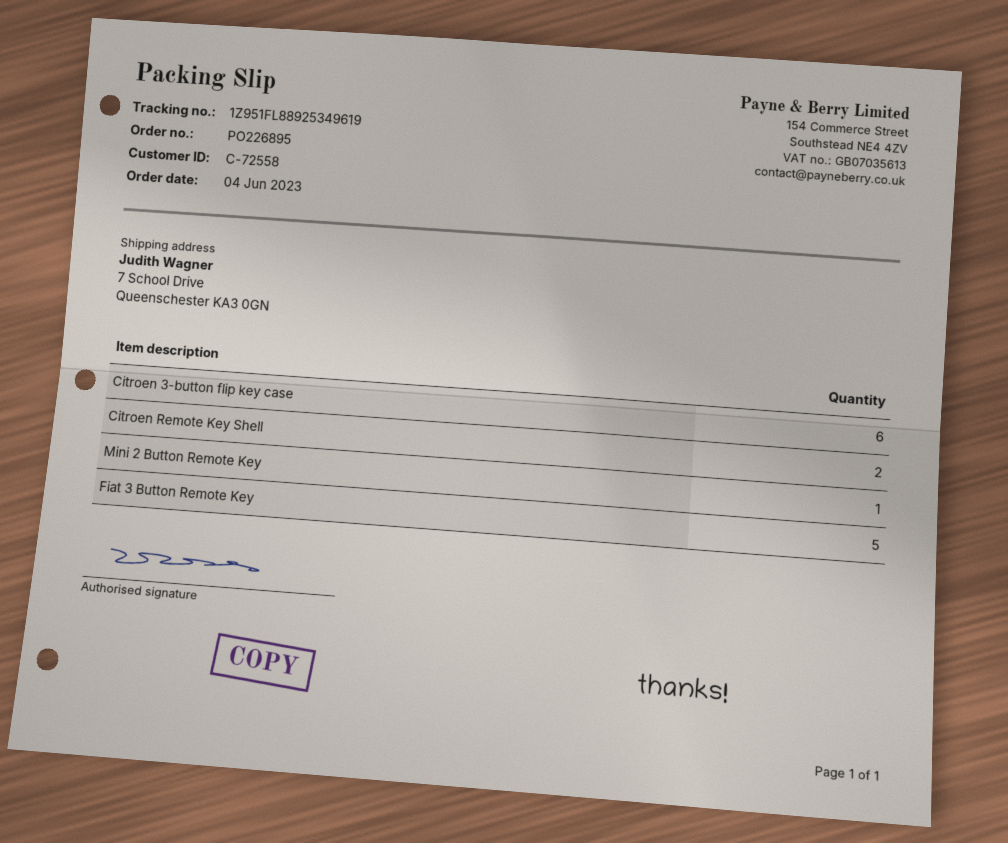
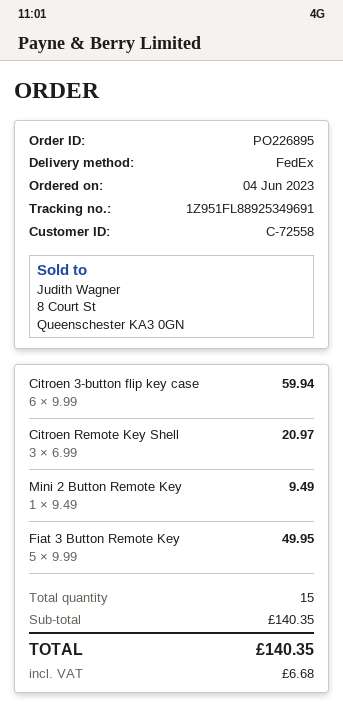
tracking number: 1Z951FL88925349619 -> 1Z951FL88925349691
Citroen Remote Key Shell: 2 -> 3

